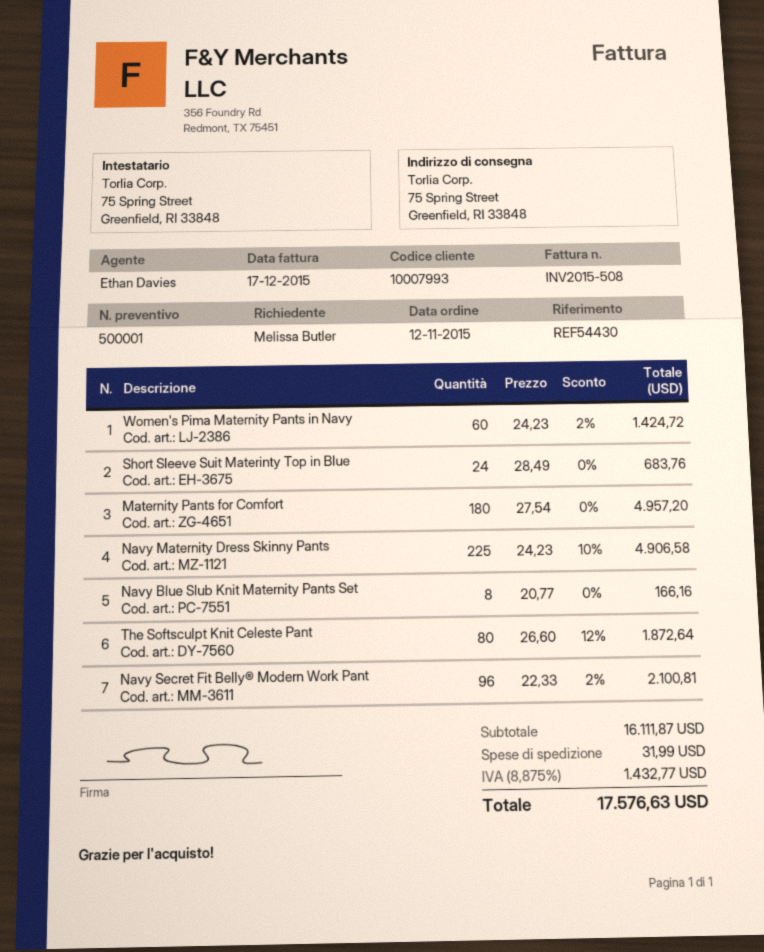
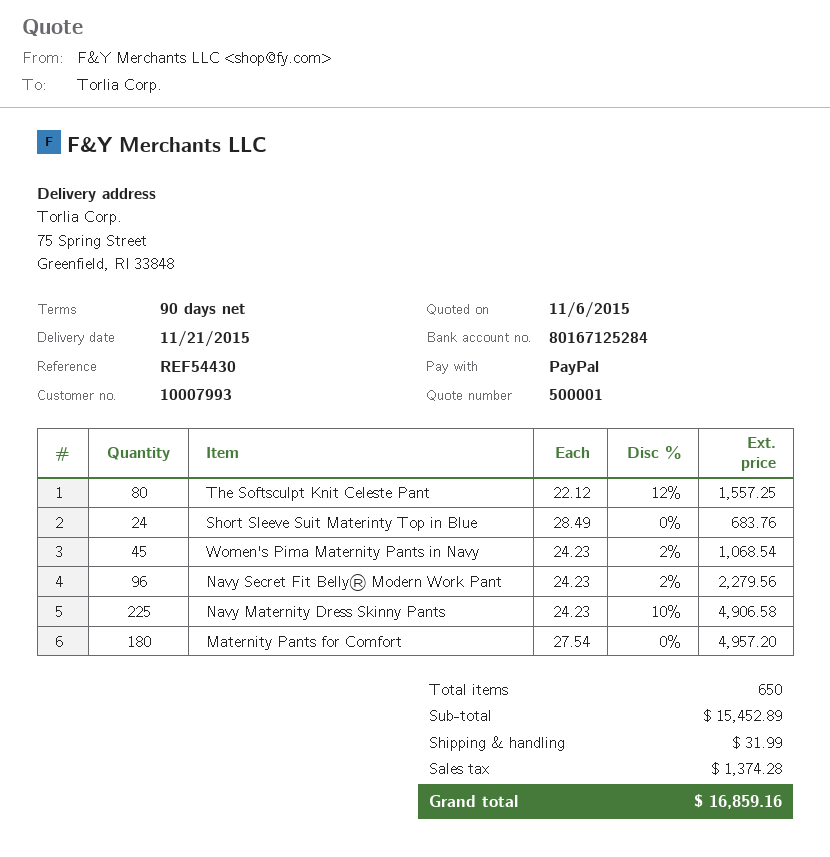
Women's Pima Maternity Pants in Navy: 60 x 24.23 - 2% = 1424.72 -> 45 x 24.23 - 2% = 1068.54
Navy Blue Slub Knit Maternity Pants Set: 8 x 20.77 = 166.16 -> none
The Softsculpt Knit Celeste Pant: 80 x 26.60 - 12% = 1872.64 -> 80 x 22.12 - 12% = 1557.25
Navy Secret Fit Belly® Modern Work Pant: 96 x 22.33 - 2% = 2100.81 -> 96 x 24.23 - 2% = 2279.56
subtotal: 16111.87 -> 15452.89
tax: 1432.77 -> 1374.28
total: 17576.63 -> 16859.16

